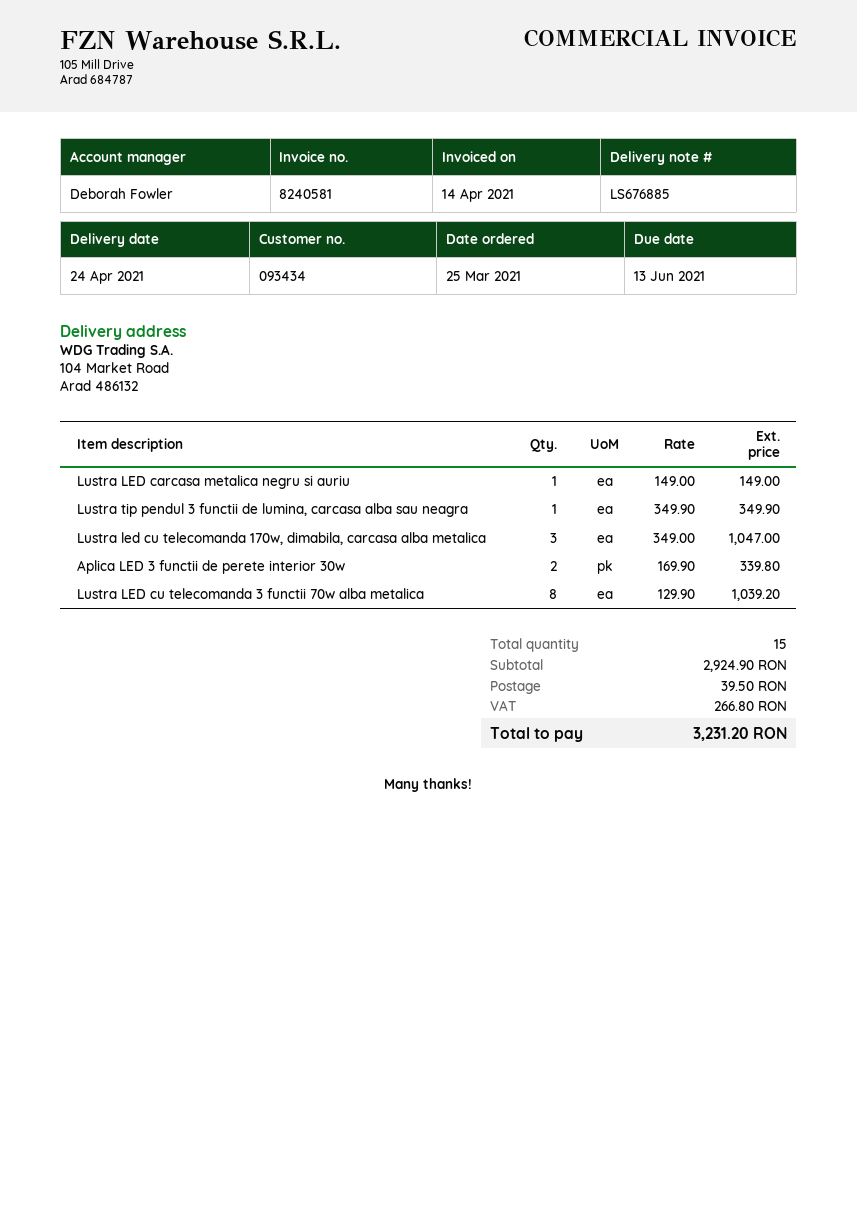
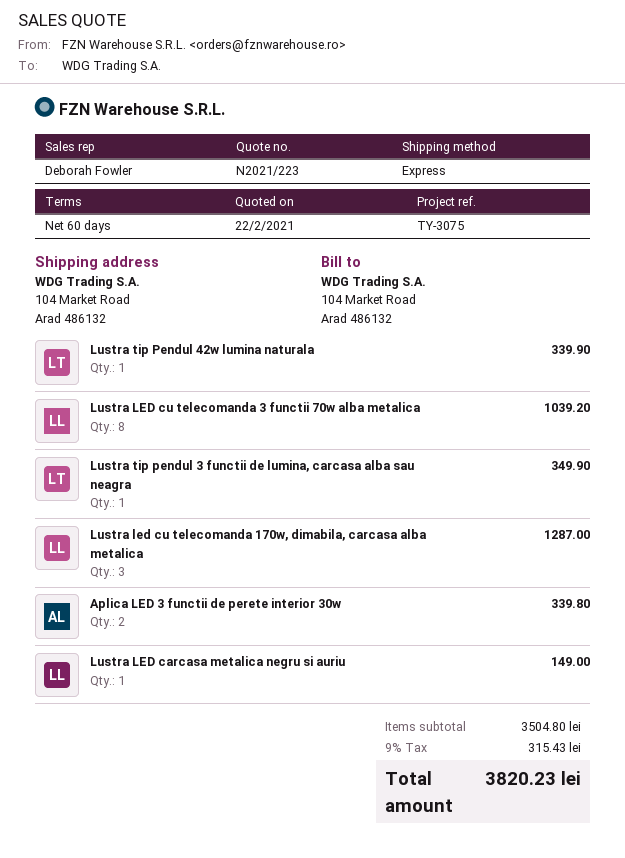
Lustra led cu telecomanda 170w, dimabila, carcasa alba metalica: 3 for 1047.00 -> 3 for 1287.00
Lustra tip Pendul 42w lumina naturala: none -> 1 for 339.90
subtotal: 2924.90 -> 3504.80
shipping: 39.50 -> none
tax: 266.80 -> 315.43
total: 3231.20 -> 3820.23

